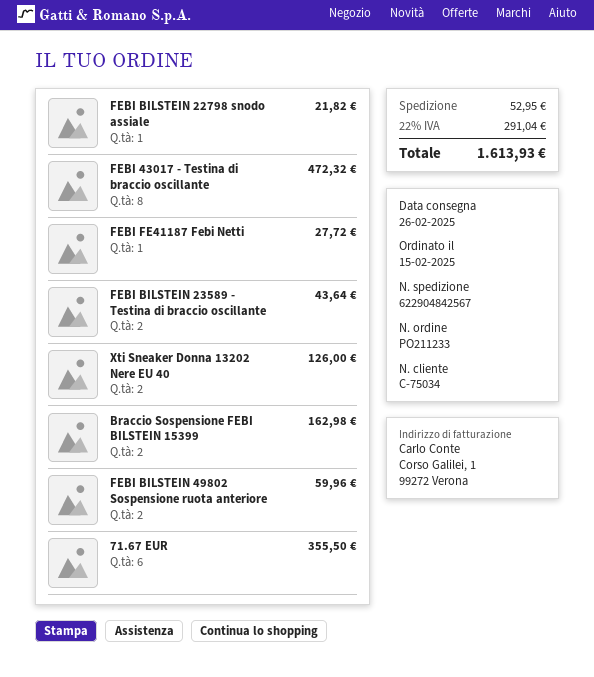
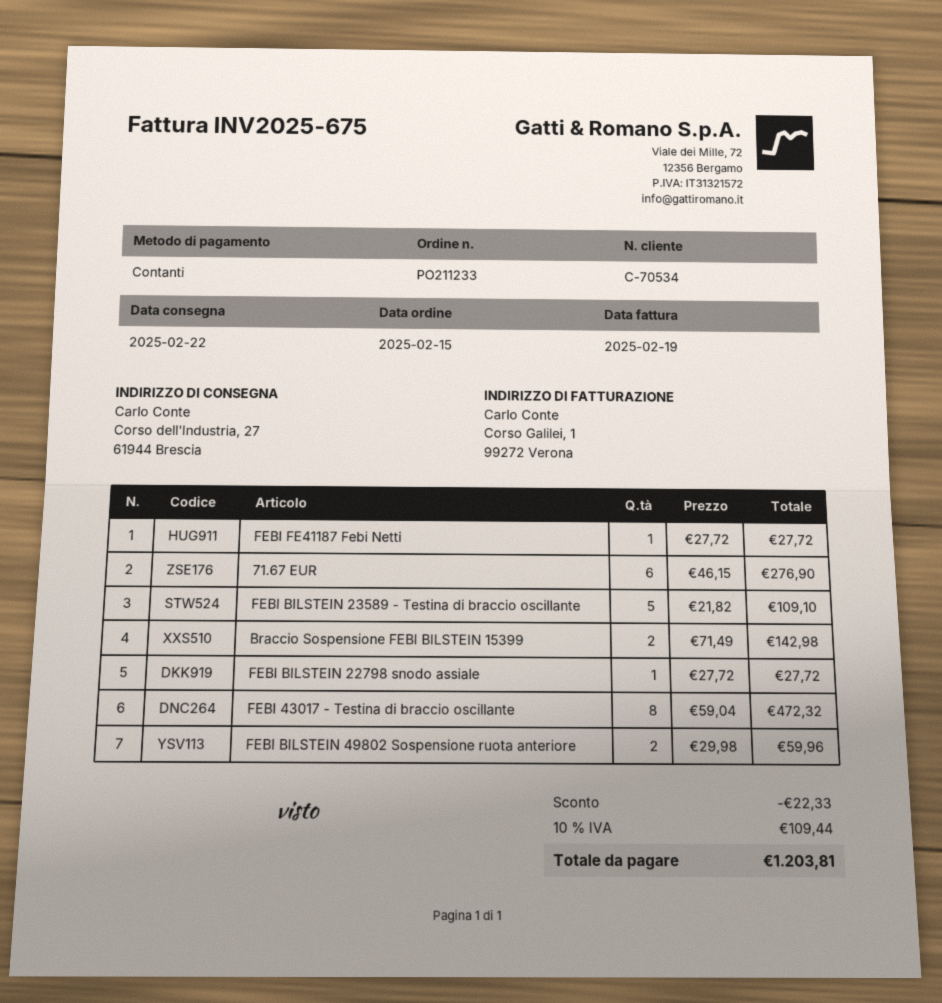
delivery date: 2025-02-26 -> 2025-02-22
customer number: C-75034 -> C-70534
FEBI BILSTEIN 22798 snodo assiale: 1 for 21.82 -> 1 for 27.72
FEBI BILSTEIN 23589 - Testina di braccio oscillante: 2 for 43.64 -> 5 for 109.10
Xti Sneaker Donna 13202 Nere EU 40: 2 for 126.00 -> none
Braccio Sospensione FEBI BILSTEIN 15399: 2 for 162.98 -> 2 for 142.98
71.67 EUR: 6 for 355.50 -> 6 for 276.90
discount: none -> 22.33
shipping: 52.95 -> none
tax: 22% = 291.04 -> 10% = 109.44
total: 1613.93 -> 1203.81

